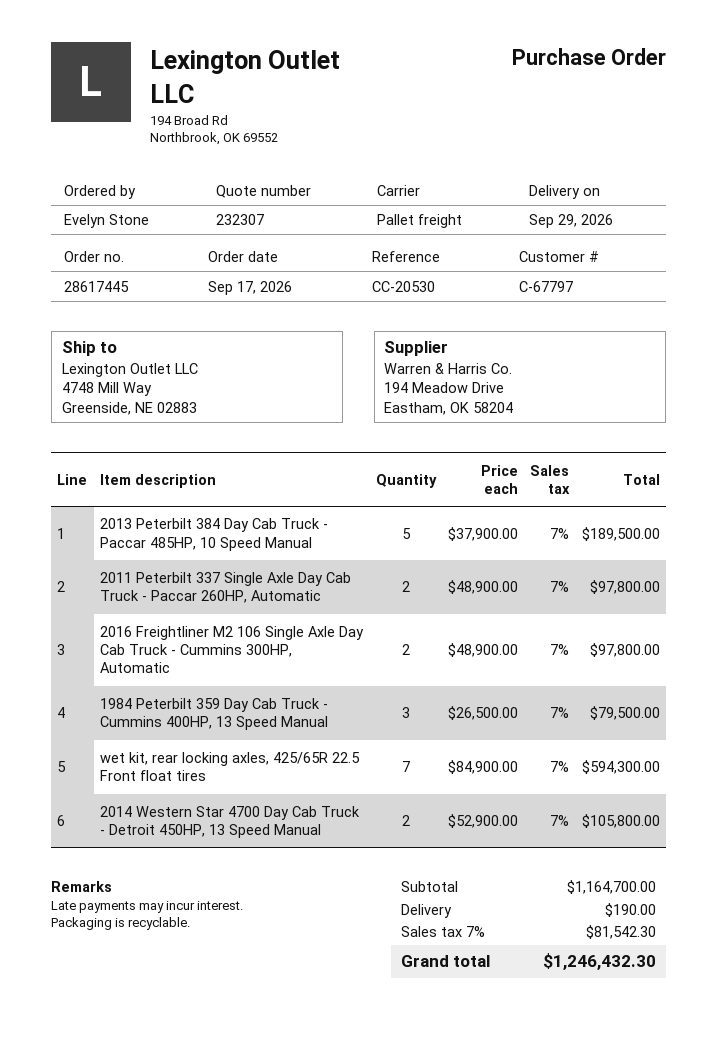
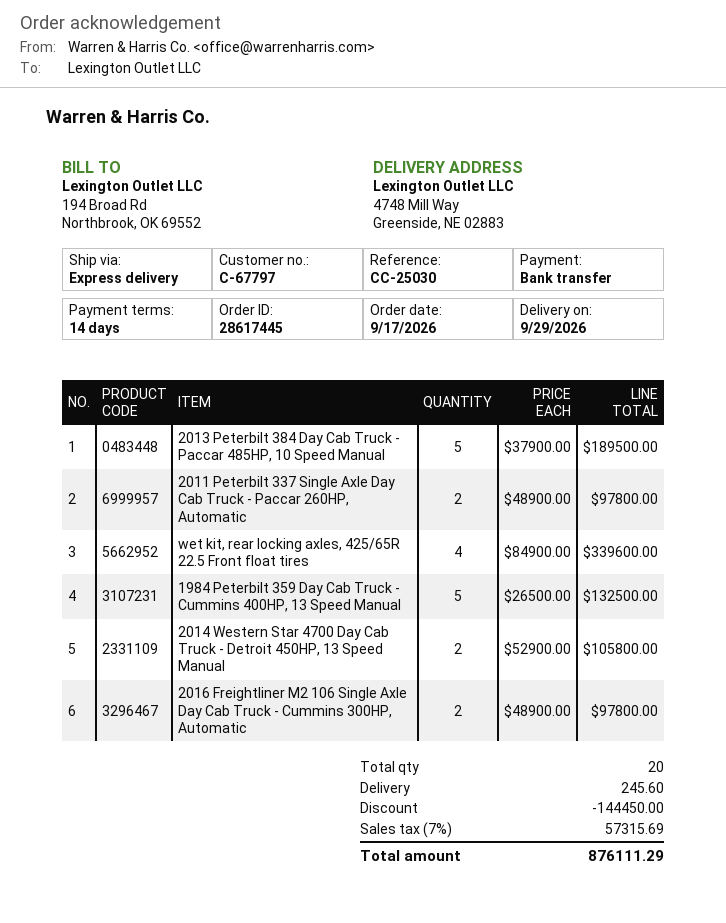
reference: CC-20530 -> CC-25030
shipping method: pallet freight -> express
1984 Peterbilt 359 Day Cab Truck - Cummins 400HP, 13 Speed Manual: 3 x 26500.00 = 79500.00 -> 5 x 26500.00 = 132500.00
wet kit, rear locking axles, 425/65R 22.5 Front float tires: 7 x 84900.00 = 594300.00 -> 4 x 84900.00 = 339600.00
discount: none -> 144450.00
shipping: 190.00 -> 245.60
tax: 7% = 81542.30 -> 7% = 57315.69
total: 1246432.30 -> 876111.29

